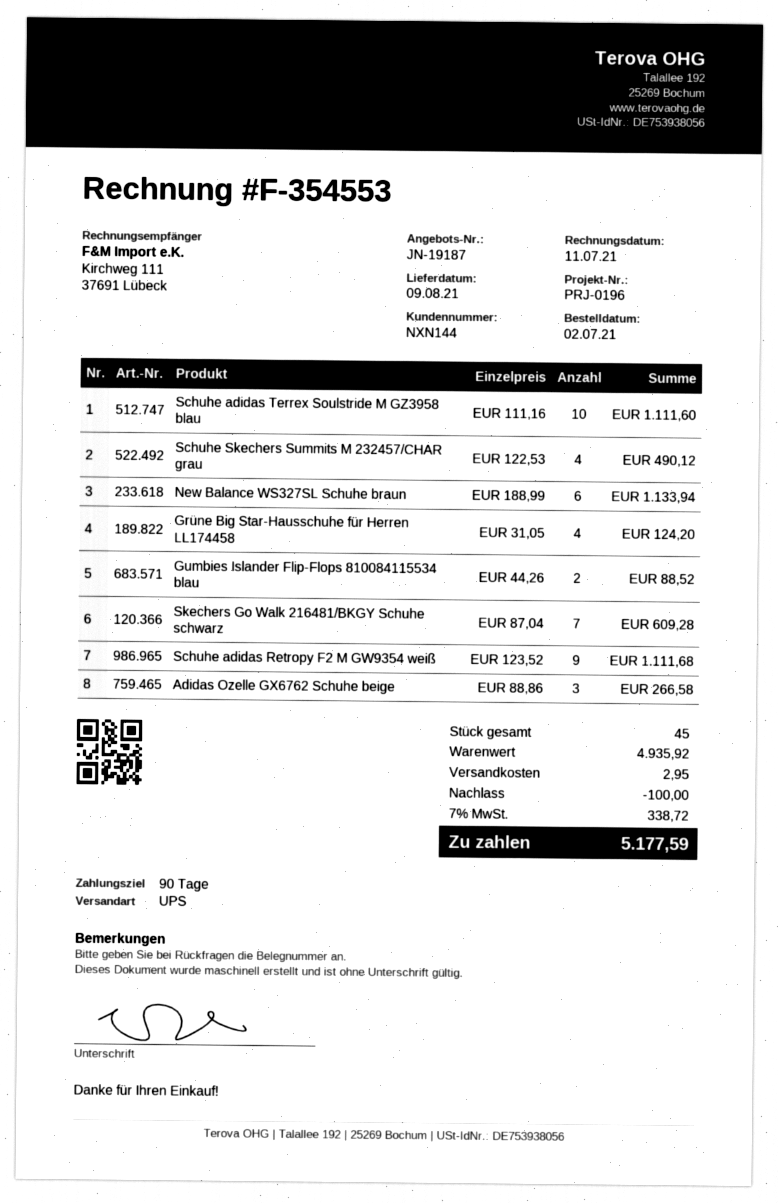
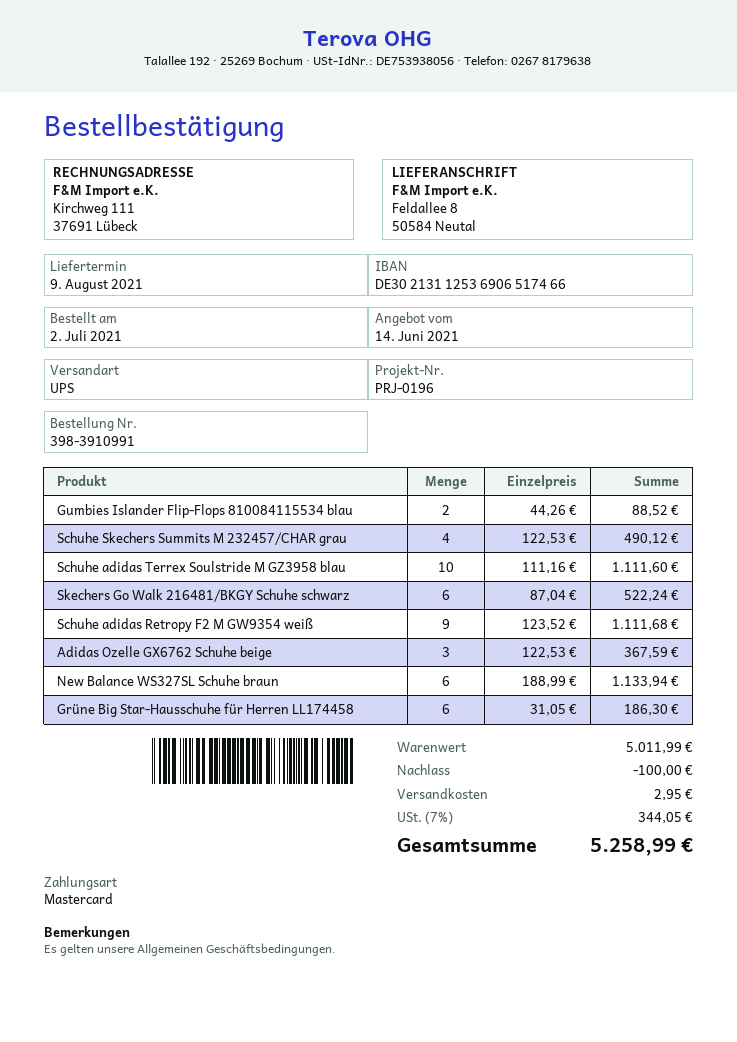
Grüne Big Star-Hausschuhe für Herren LL174458: 4 x 31.05 = 124.20 -> 6 x 31.05 = 186.30
Skechers Go Walk 216481/BKGY Schuhe schwarz: 7 x 87.04 = 609.28 -> 6 x 87.04 = 522.24
Adidas Ozelle GX6762 Schuhe beige: 3 x 88.86 = 266.58 -> 3 x 122.53 = 367.59
subtotal: 4935.92 -> 5011.99
tax: 7% = 338.72 -> 7% = 344.05
total: 5177.59 -> 5258.99

